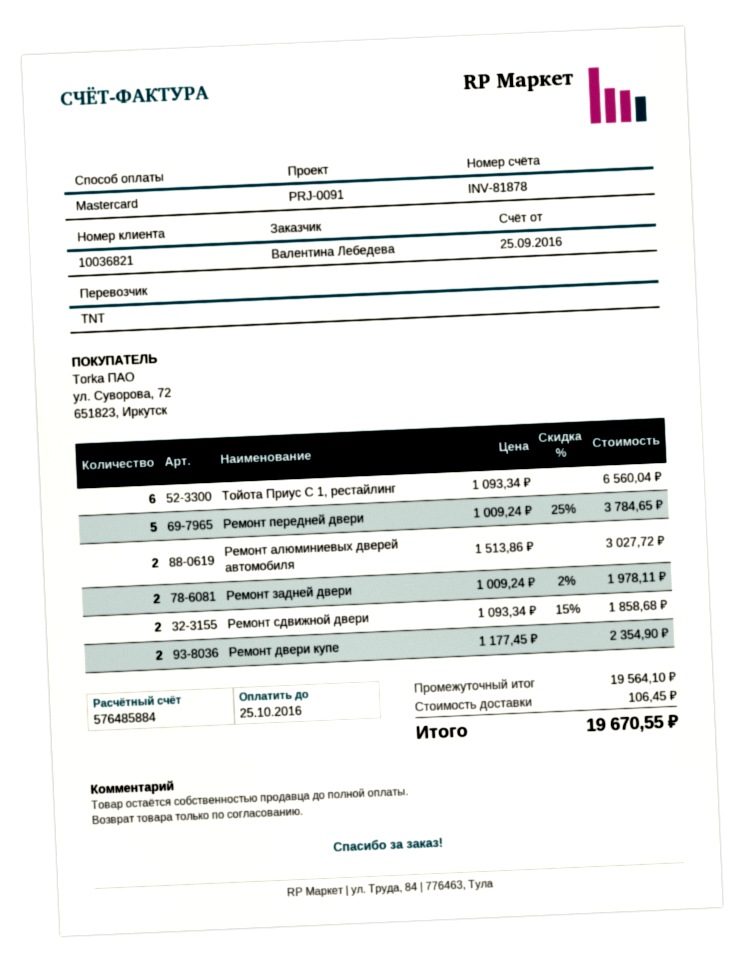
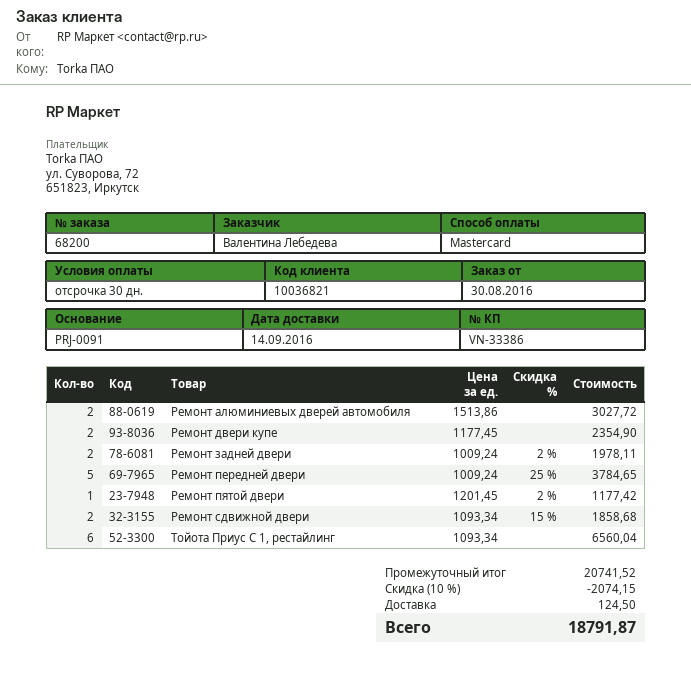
Ремонт пятой двери: none -> 1 x 1201.45 - 2% = 1177.42
subtotal: 19564.10 -> 20741.52
discount: none -> 10% = 2074.15
shipping: 106.45 -> 124.50
total: 19670.55 -> 18791.87

